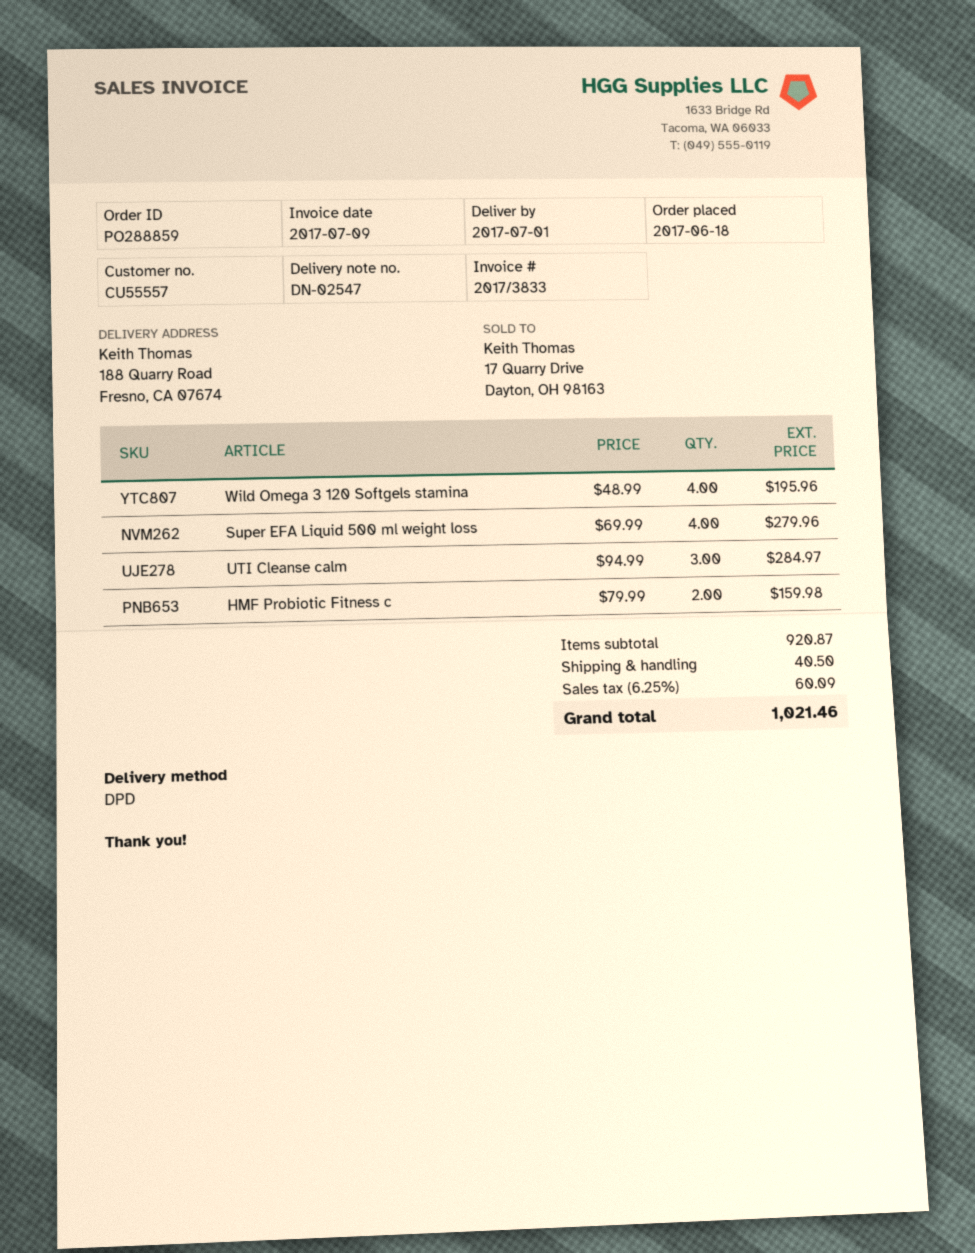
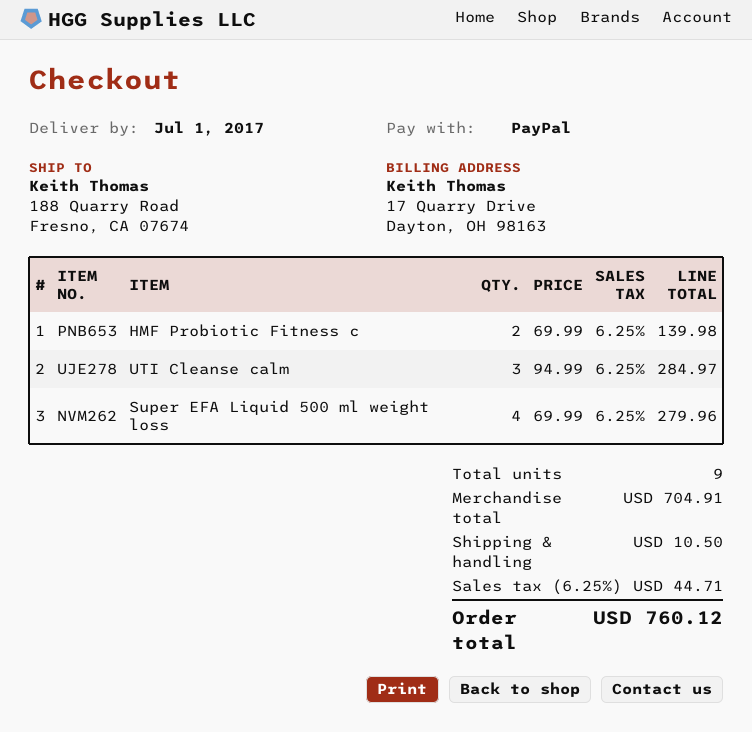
Wild Omega 3 120 Softgels stamina: 4 x 48.99 = 195.96 -> none
HMF Probiotic Fitness c: 2 x 79.99 = 159.98 -> 2 x 69.99 = 139.98
subtotal: 920.87 -> 704.91
shipping: 40.50 -> 10.50
tax: 6.25% = 60.09 -> 6.25% = 44.71
total: 1021.46 -> 760.12

